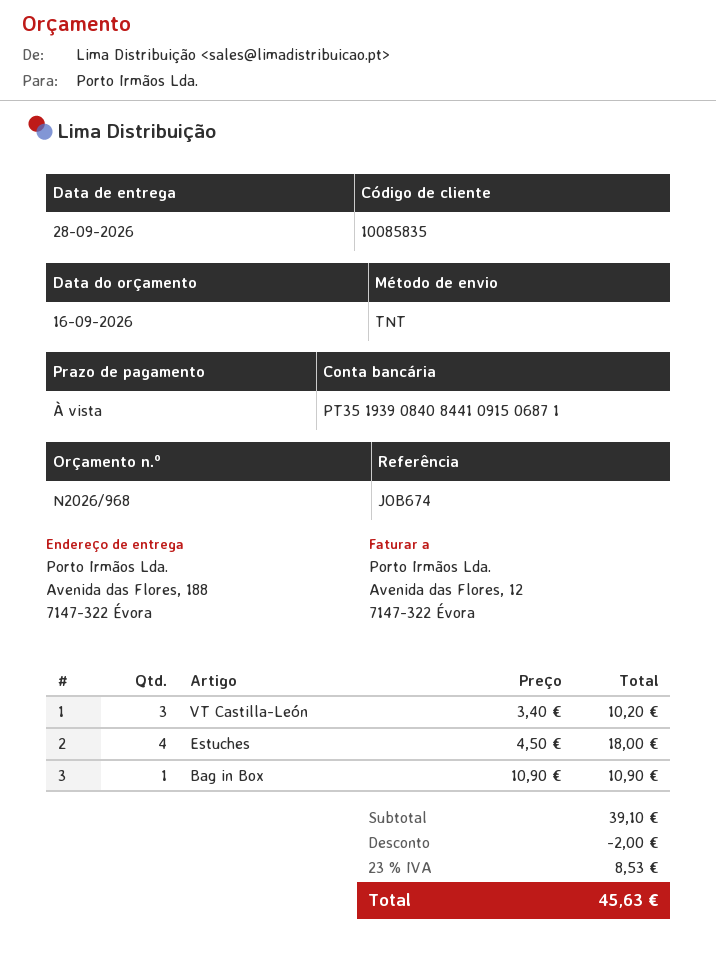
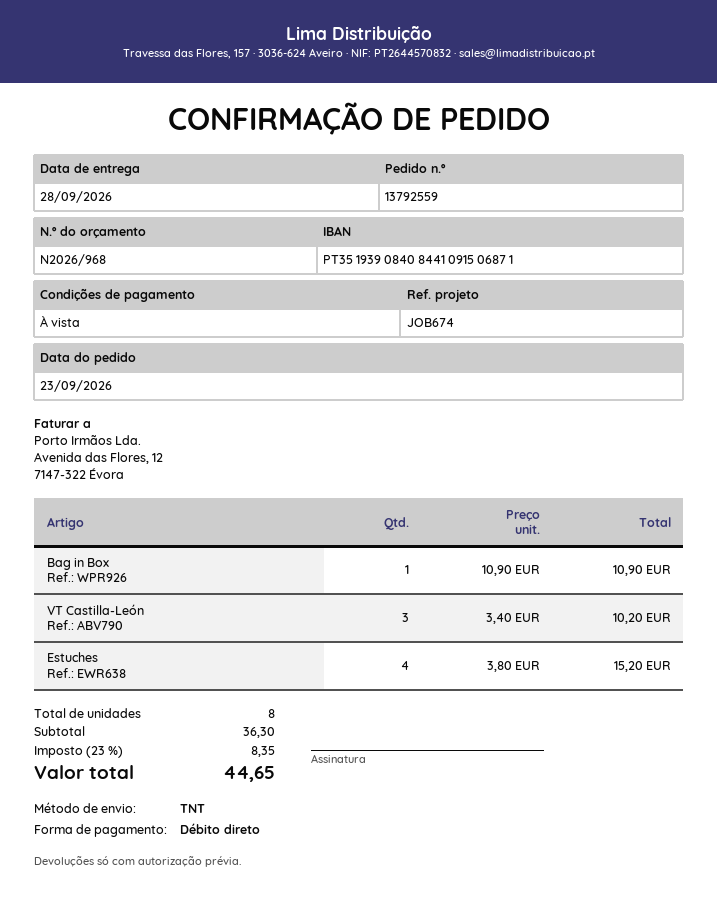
Estuches: 4 x 4.50 = 18.00 -> 4 x 3.80 = 15.20
subtotal: 39.10 -> 36.30
discount: 2.00 -> none
tax: 23% = 8.53 -> 23% = 8.35
total: 45.63 -> 44.65

